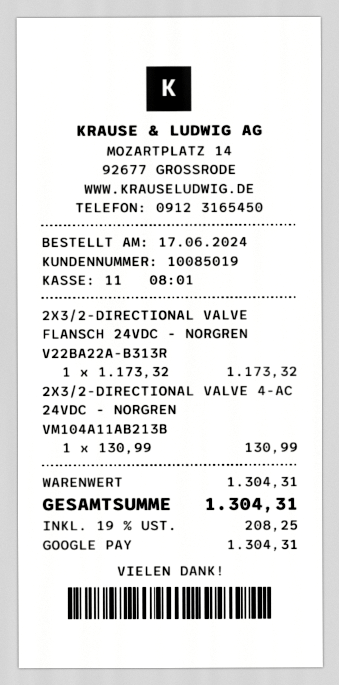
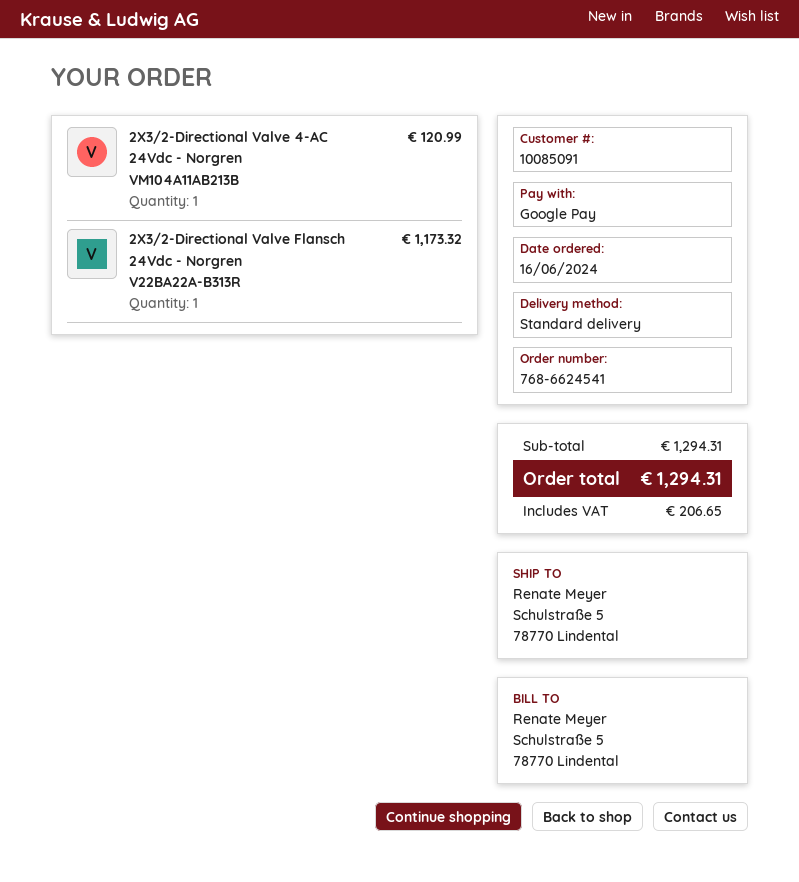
order date: 2024-06-17 -> 2024-06-16
customer number: 10085019 -> 10085091
2X3/2-DIRECTIONAL VALVE 4-AC 24VDC - NORGREN VM104A11AB213B: 1 for 130.99 -> 1 for 120.99
subtotal: 1304.31 -> 1294.31
tax: 208.25 -> 206.65
total: 1304.31 -> 1294.31

